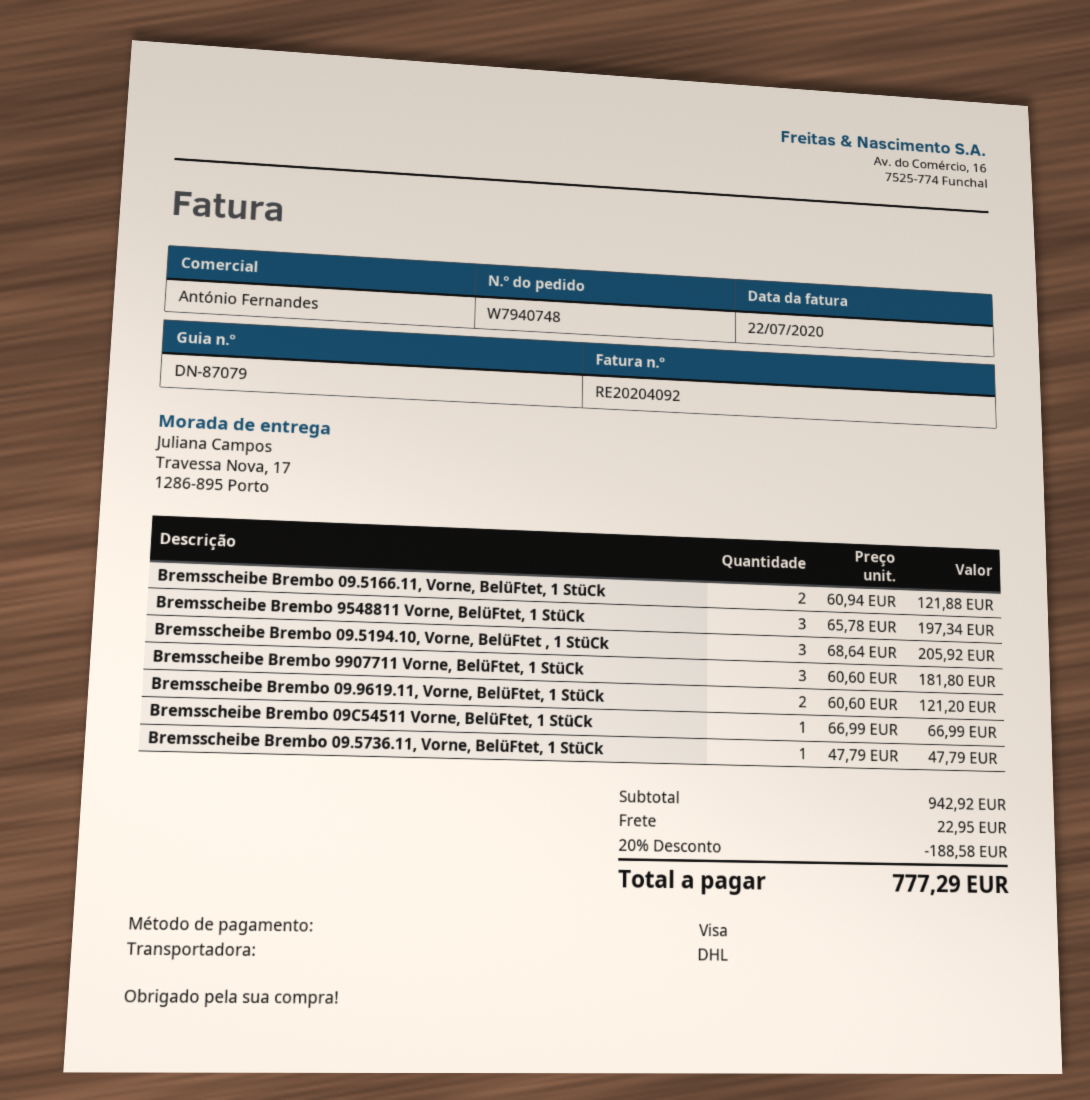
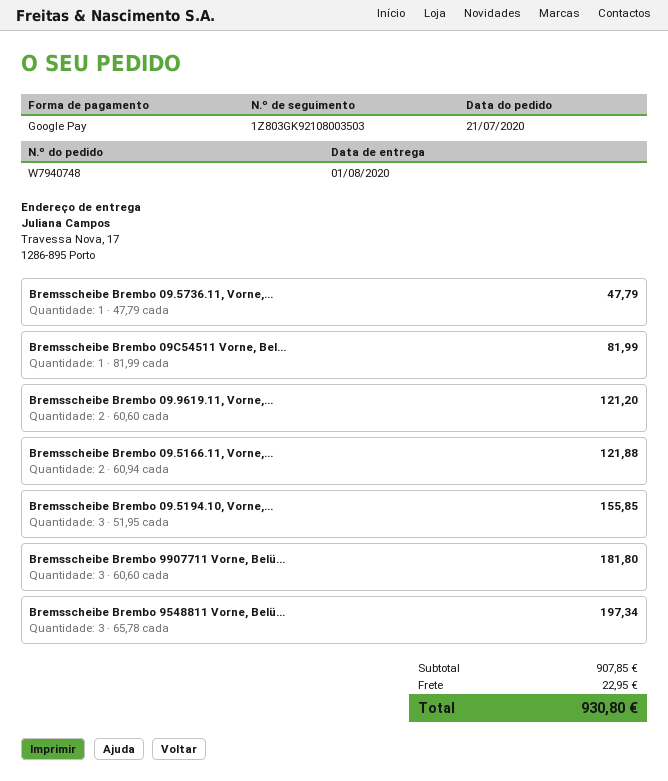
payment method: Visa -> Google Pay
Bremsscheibe Brembo 09.5194.10, Vorne, BelüFtet , 1 StüCk: 3 x 68.64 = 205.92 -> 3 x 51.95 = 155.85
Bremsscheibe Brembo 09C54511 Vorne, BelüFtet, 1 StüCk: 1 x 66.99 = 66.99 -> 1 x 81.99 = 81.99
subtotal: 942.92 -> 907.85
discount: 20% = 188.58 -> none
total: 777.29 -> 930.80

